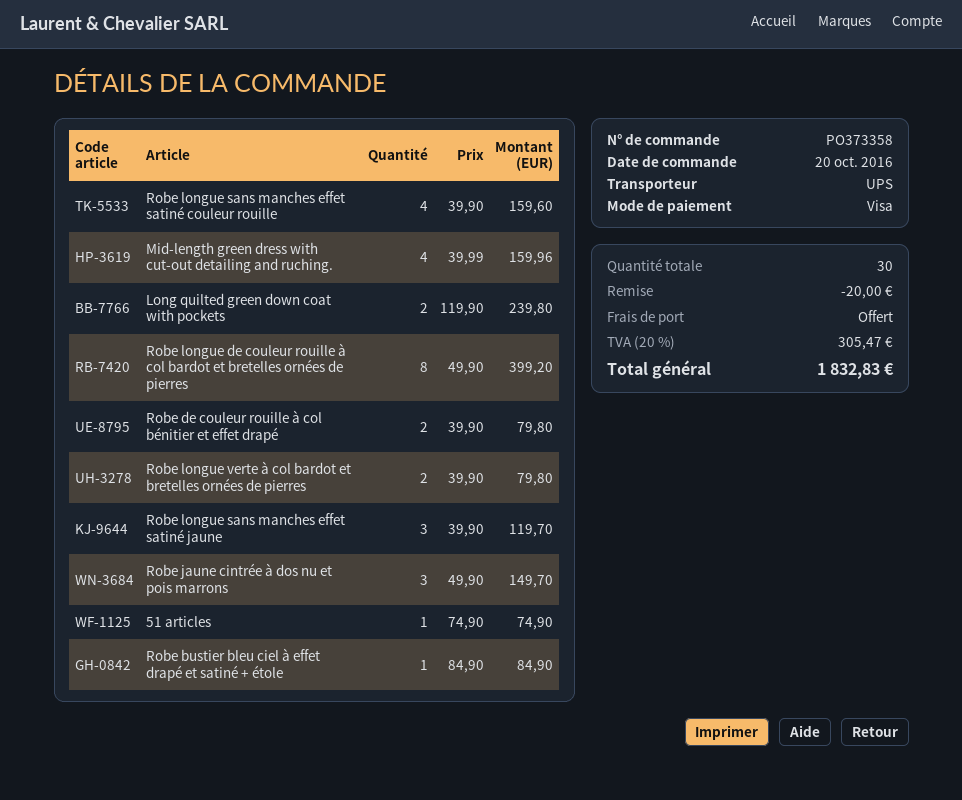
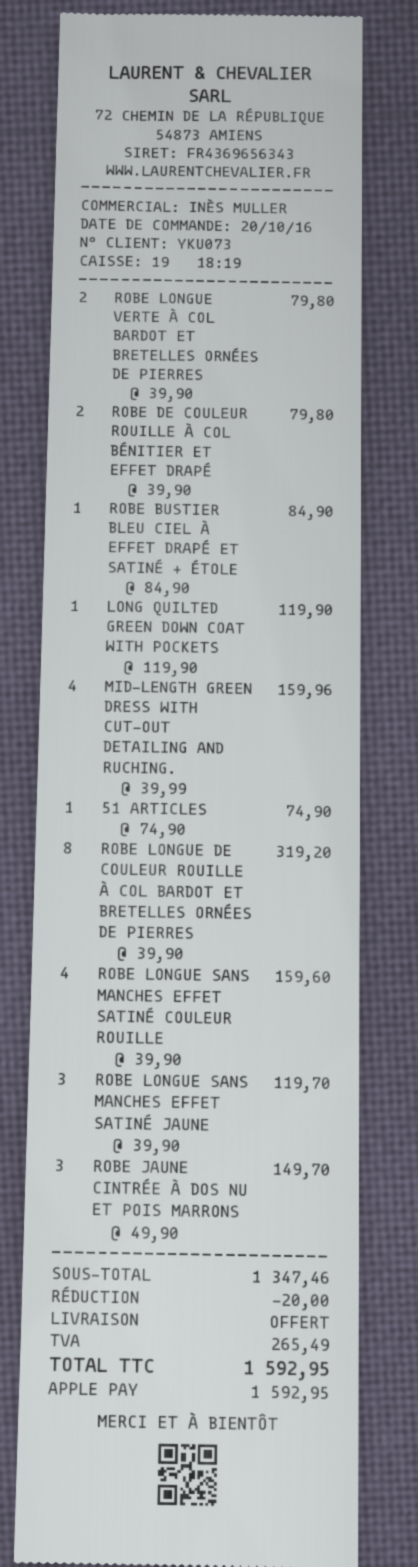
payment method: Visa -> Apple Pay
Long quilted green down coat with pockets: 2 x 119.90 = 239.80 -> 1 x 119.90 = 119.90
Robe longue de couleur rouille à col bardot et bretelles ornées de pierres: 8 x 49.90 = 399.20 -> 8 x 39.90 = 319.20
tax: 305.47 -> 265.49
total: 1832.83 -> 1592.95

